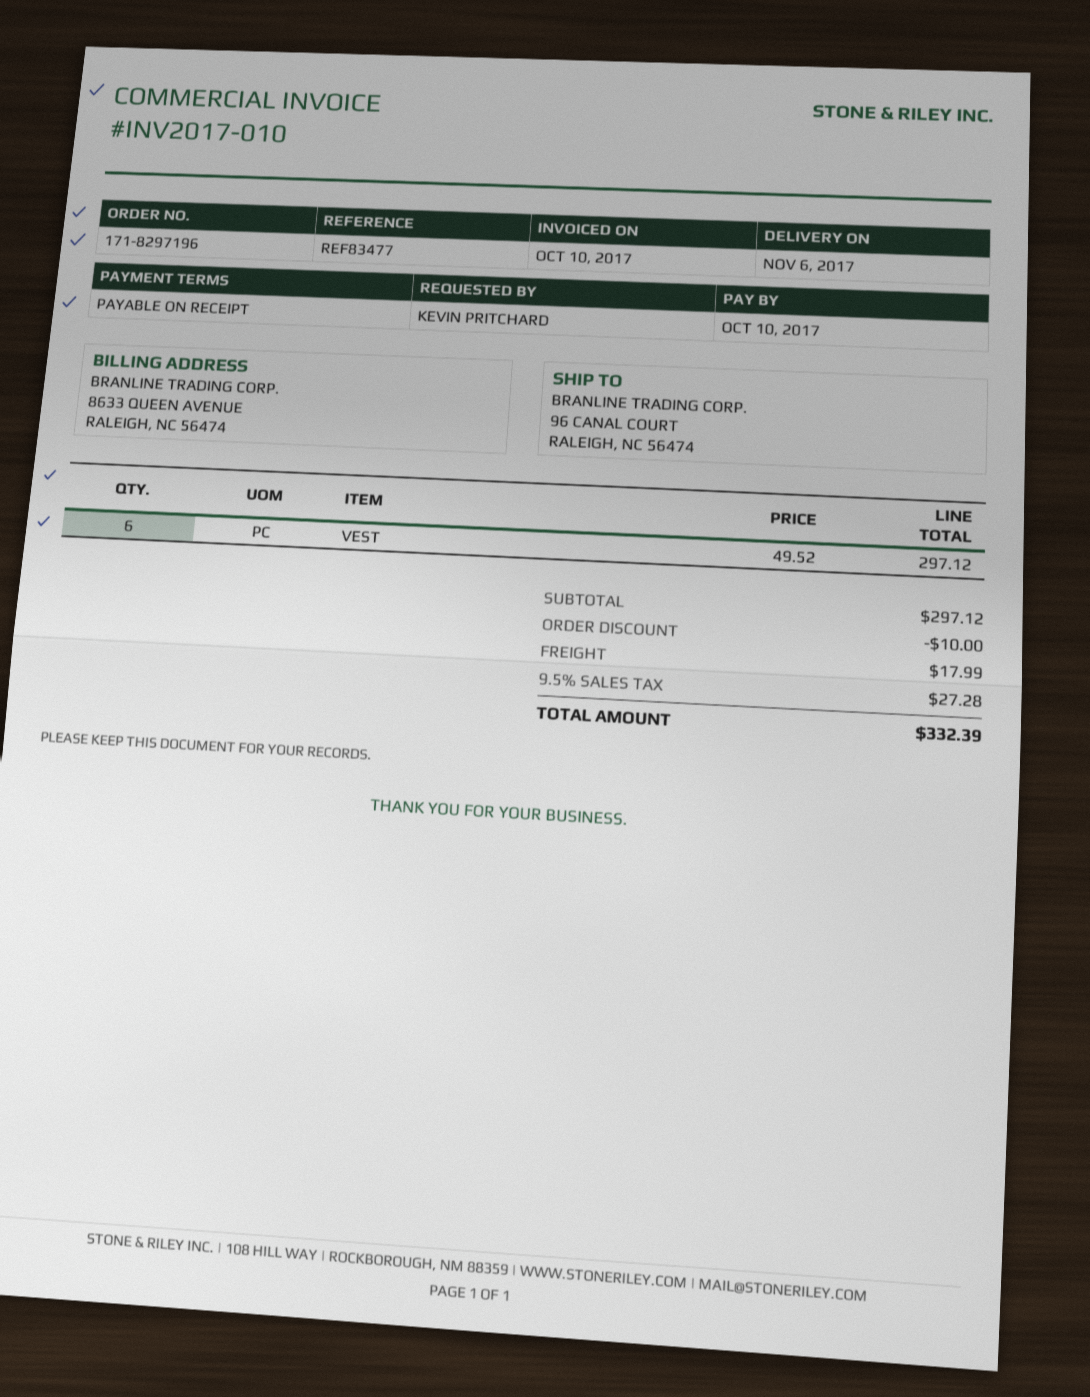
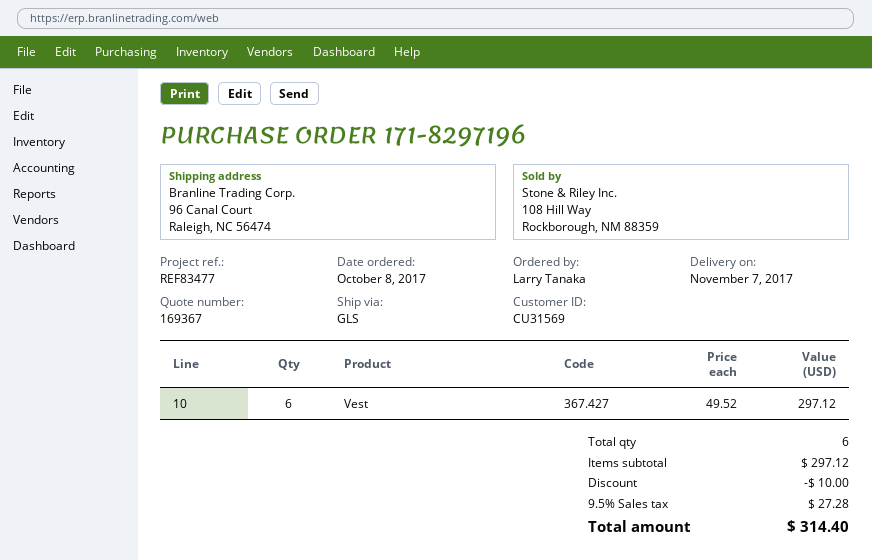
delivery date: 2017-11-06 -> 2017-11-07
ordered by: KEVIN PRITCHARD -> Larry Tanaka
shipping: 17.99 -> none
total: 332.39 -> 314.40

